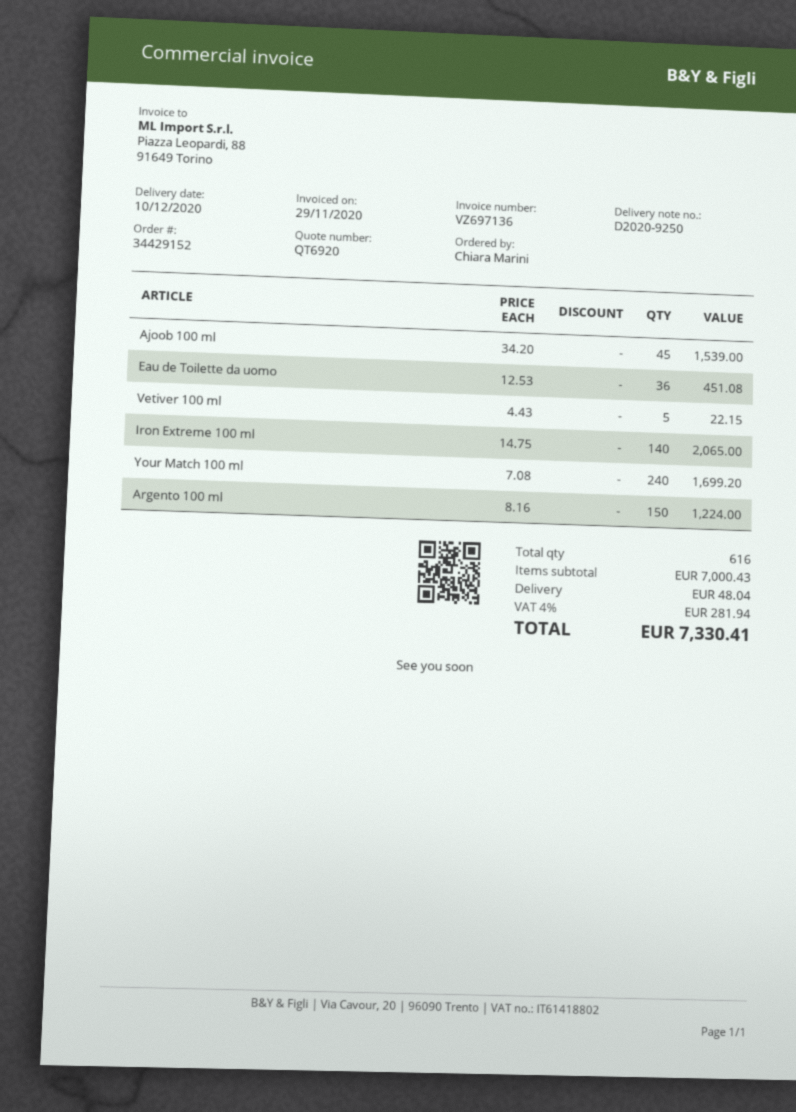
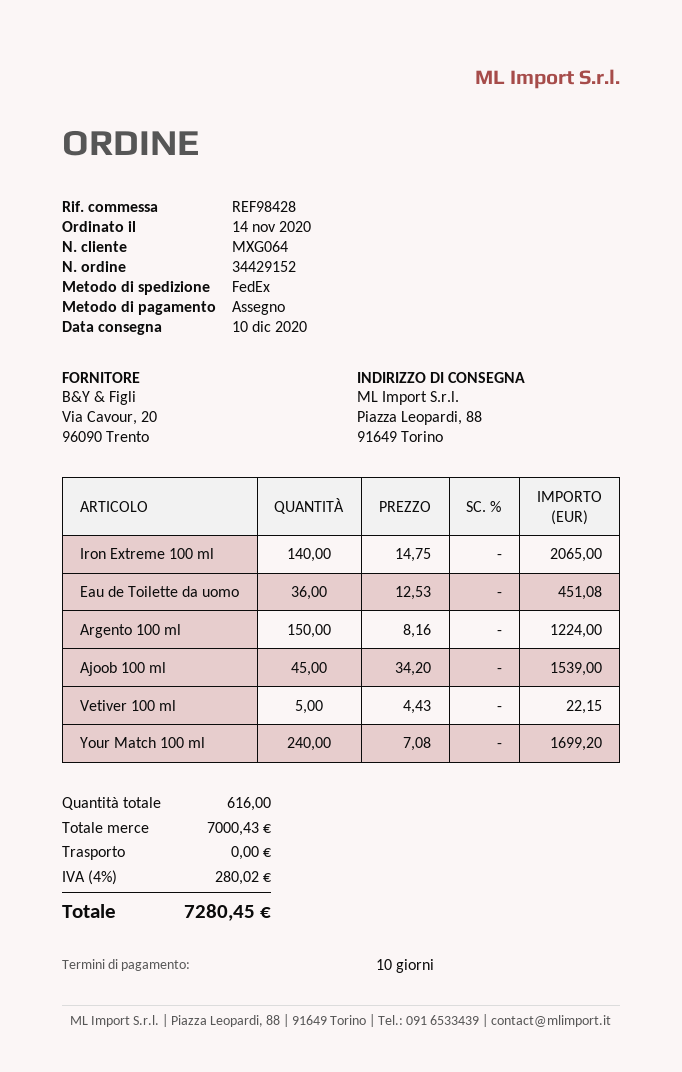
shipping: 48.04 -> 0.00
tax: 4% = 281.94 -> 4% = 280.02
total: 7330.41 -> 7280.45

